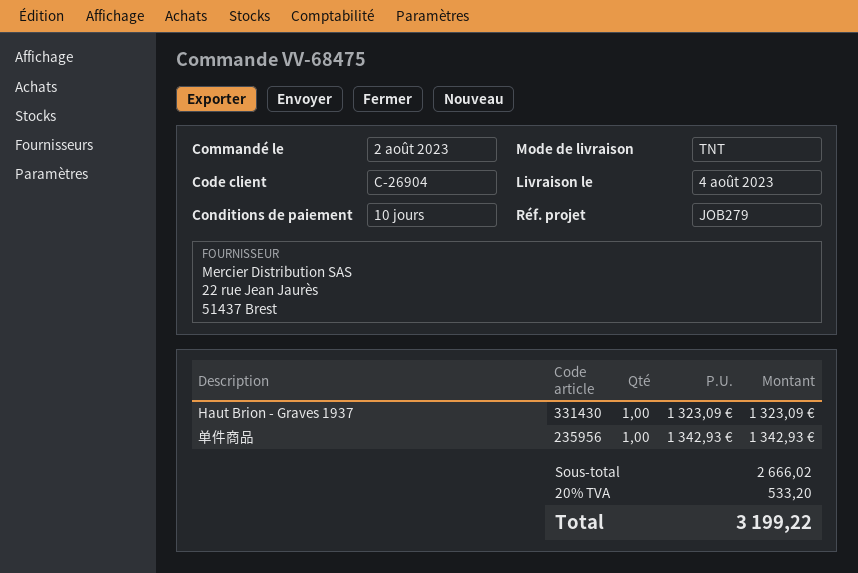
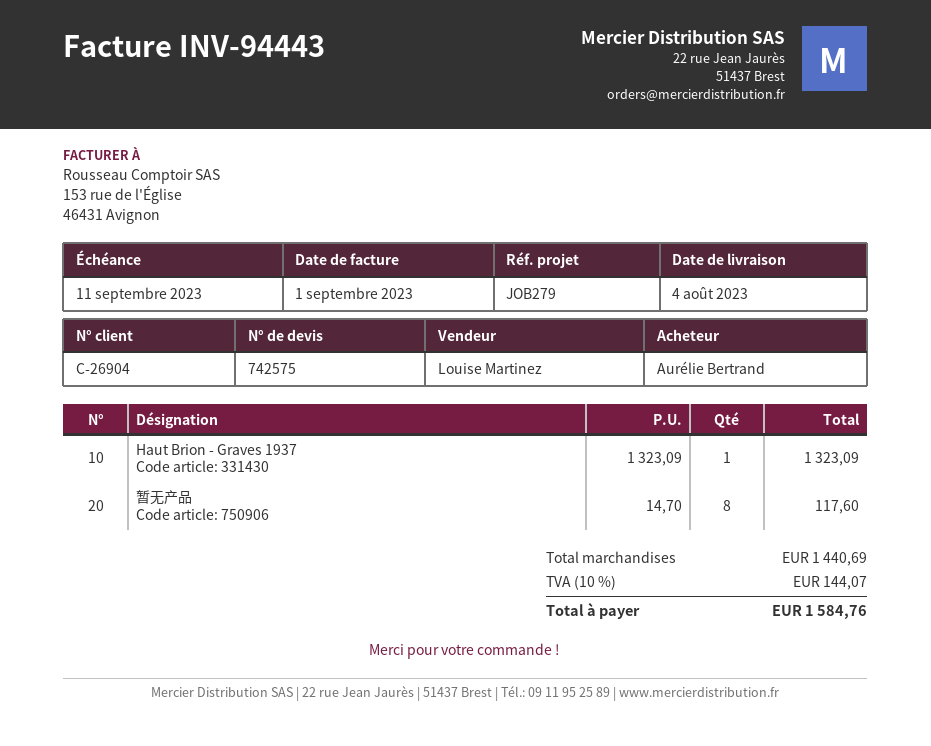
单件商品: 1 x 1342.93 = 1342.93 -> none
暂无产品: none -> 8 x 14.70 = 117.60
subtotal: 2666.02 -> 1440.69
tax: 20% = 533.20 -> 10% = 144.07
total: 3199.22 -> 1584.76

